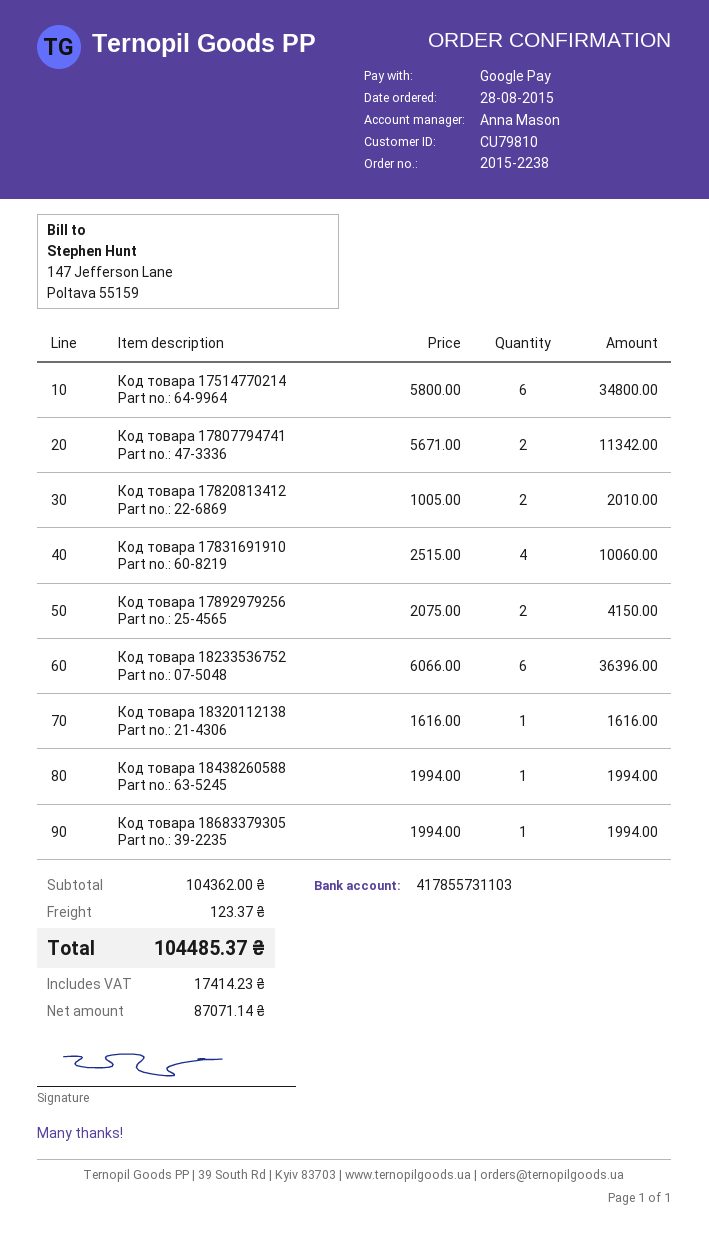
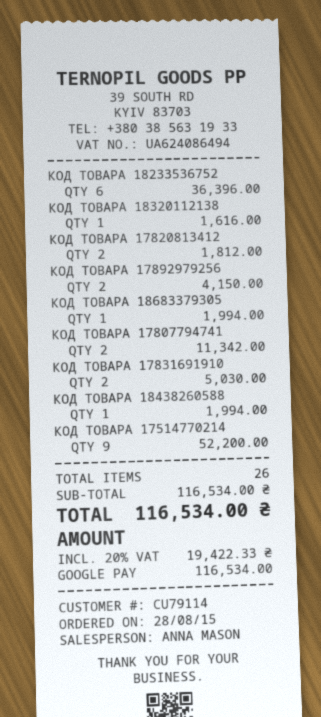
customer number: CU79810 -> CU79114
Код товара 17514770214: 6 for 34800.00 -> 9 for 52200.00
Код товара 17820813412: 2 for 2010.00 -> 2 for 1812.00
Код товара 17831691910: 4 for 10060.00 -> 2 for 5030.00
subtotal: 104362.00 -> 116534.00
shipping: 123.37 -> none
tax: 17414.23 -> 19422.33
total: 104485.37 -> 116534.00

